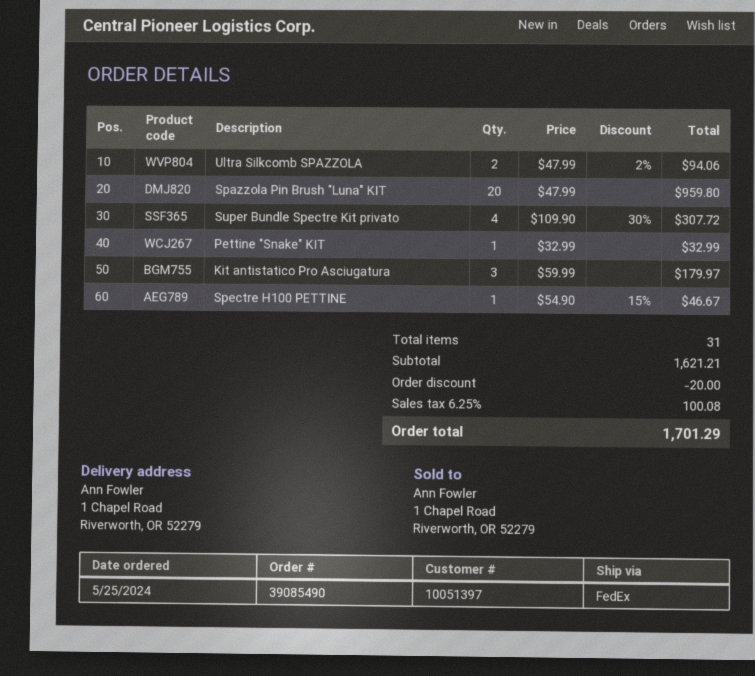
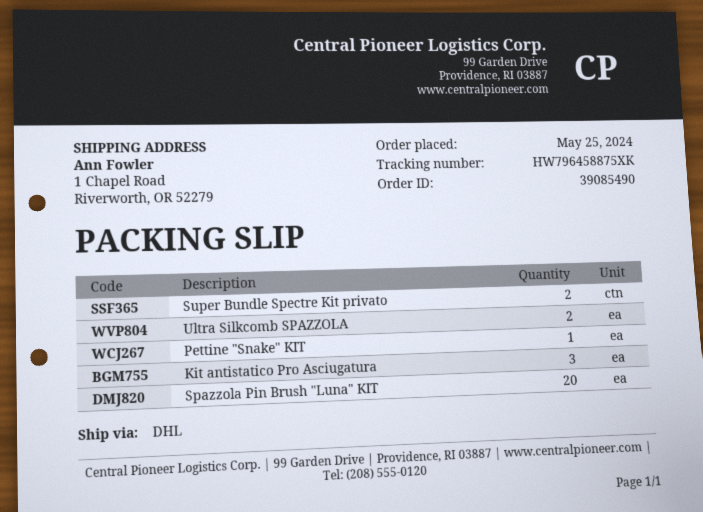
shipping method: FedEx -> DHL
Super Bundle Spectre Kit privato: 4 -> 2
Spectre H100 PETTINE: 1 -> none

